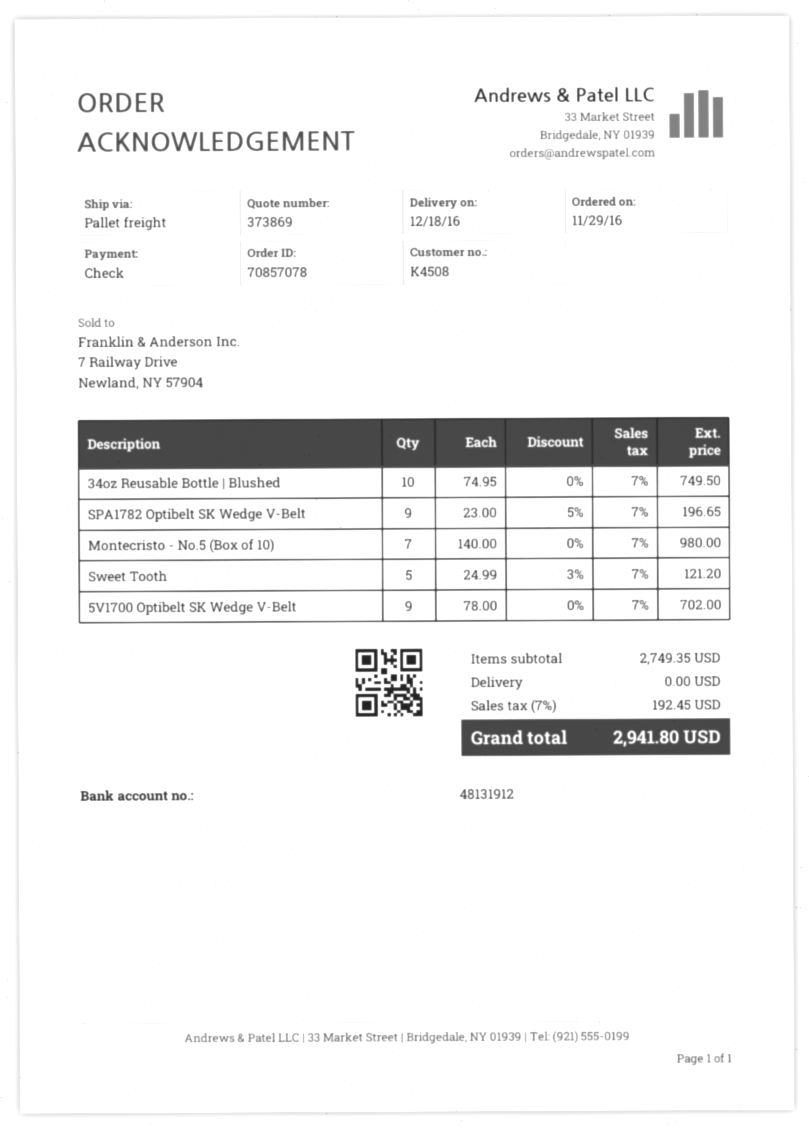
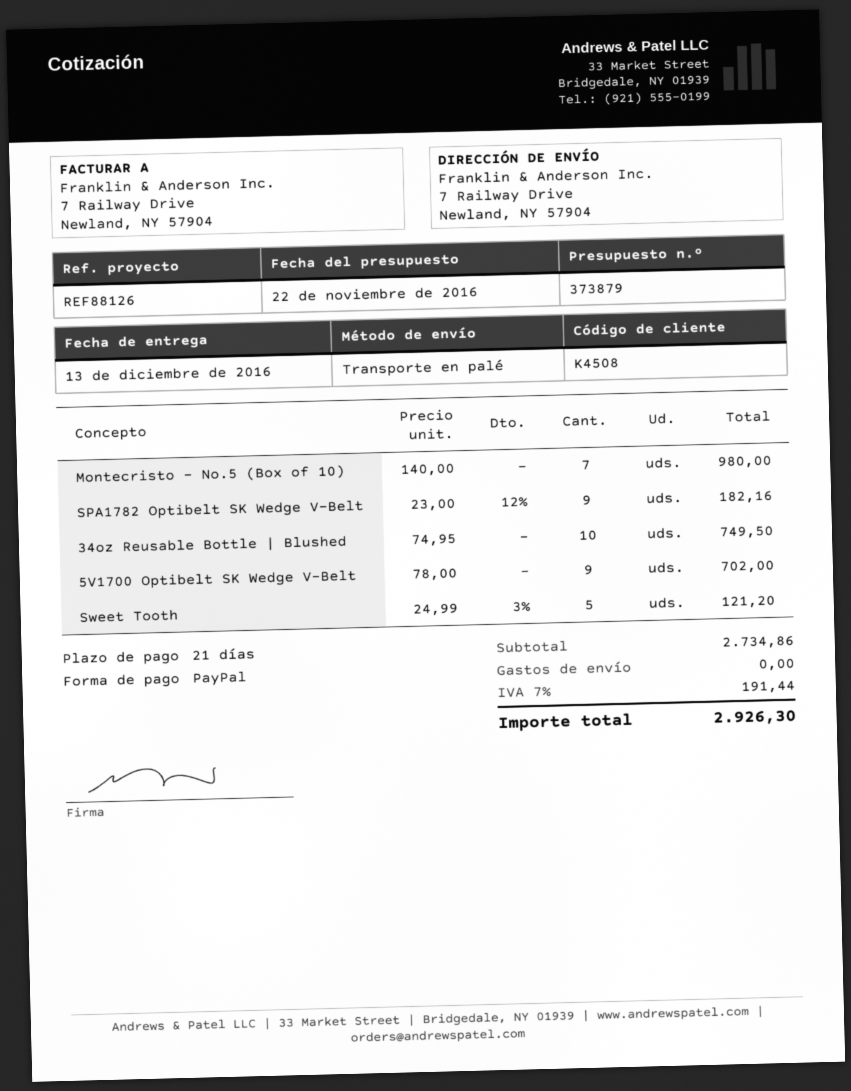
quote number: 373869 -> 373879
delivery date: 2016-12-18 -> 2016-12-13
payment method: cheque -> PayPal
SPA1782 Optibelt SK Wedge V-Belt: 9 x 23.00 - 5% = 196.65 -> 9 x 23.00 - 12% = 182.16
subtotal: 2749.35 -> 2734.86
tax: 7% = 192.45 -> 7% = 191.44
total: 2941.80 -> 2926.30

